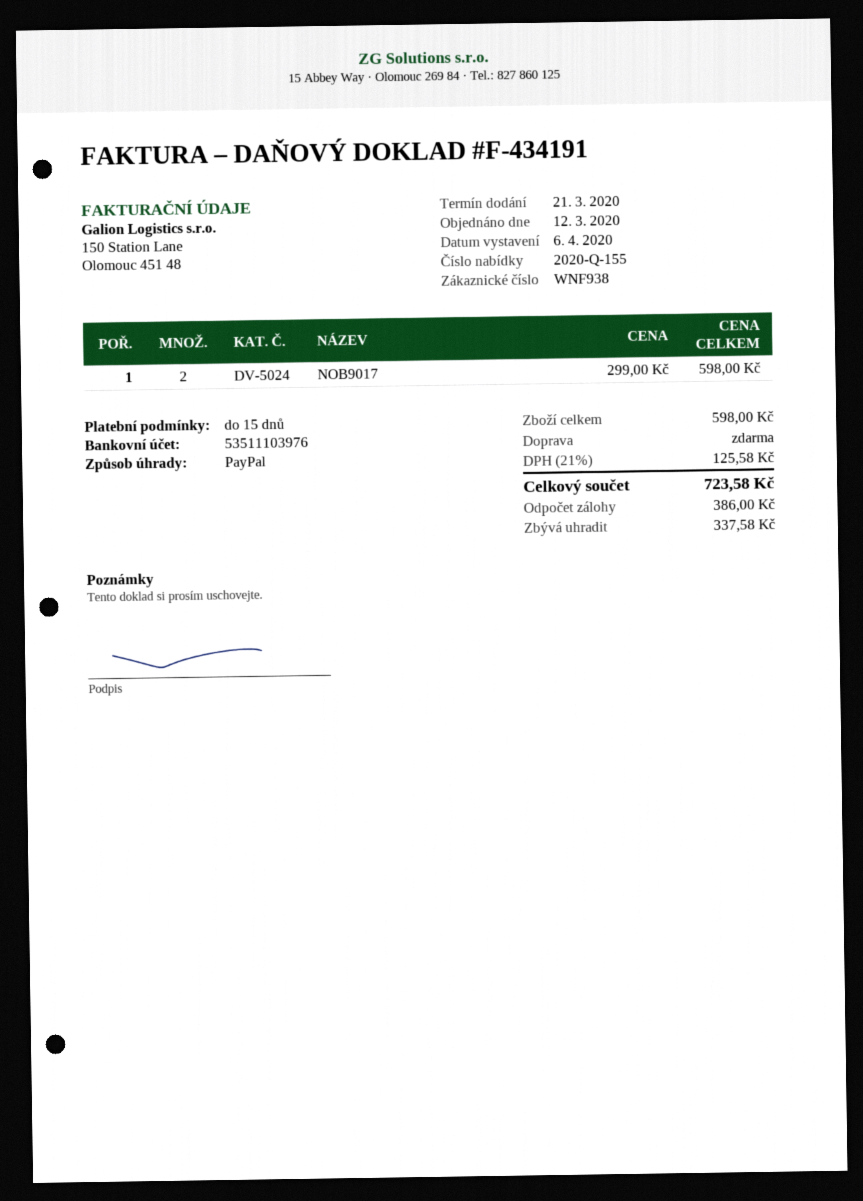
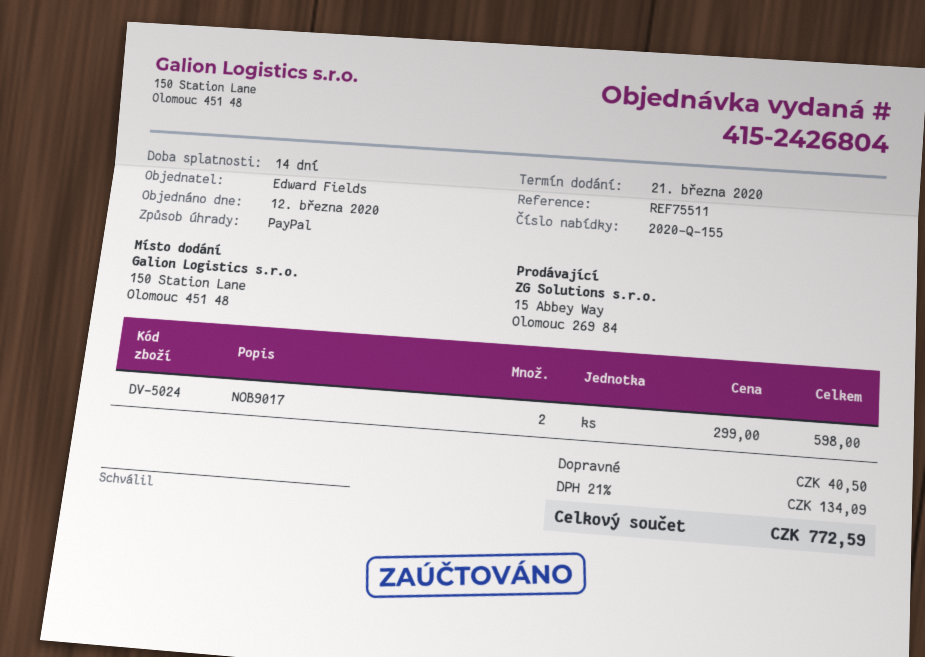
payment terms: 15 days -> 14 days
shipping: 0.00 -> 40.50
tax: 21% = 125.58 -> 21% = 134.09
total: 723.58 -> 772.59

